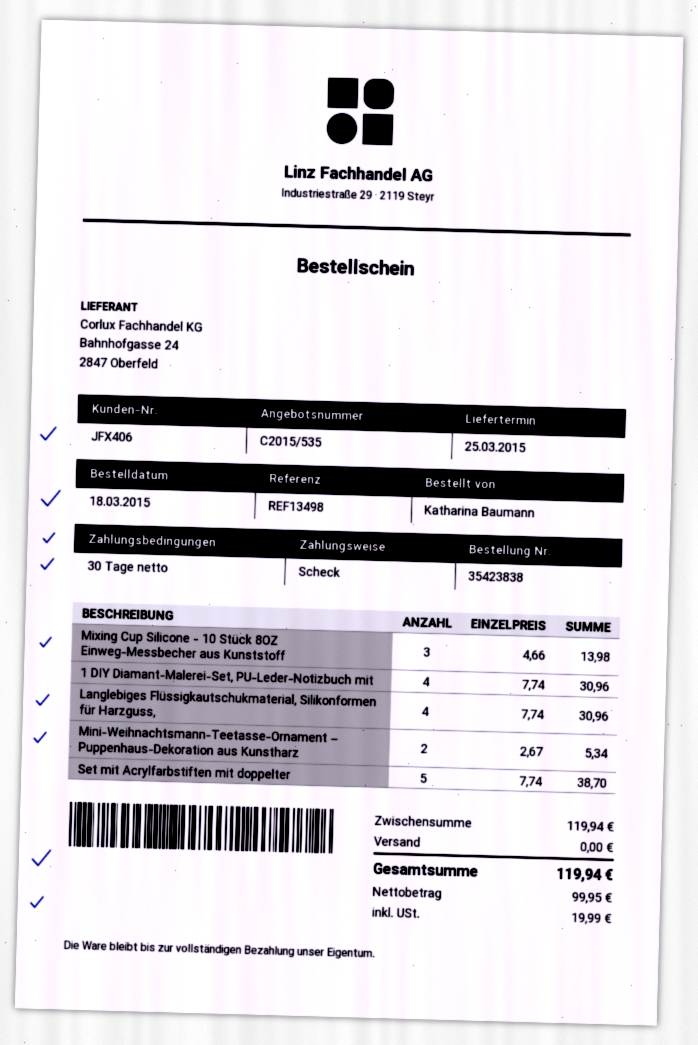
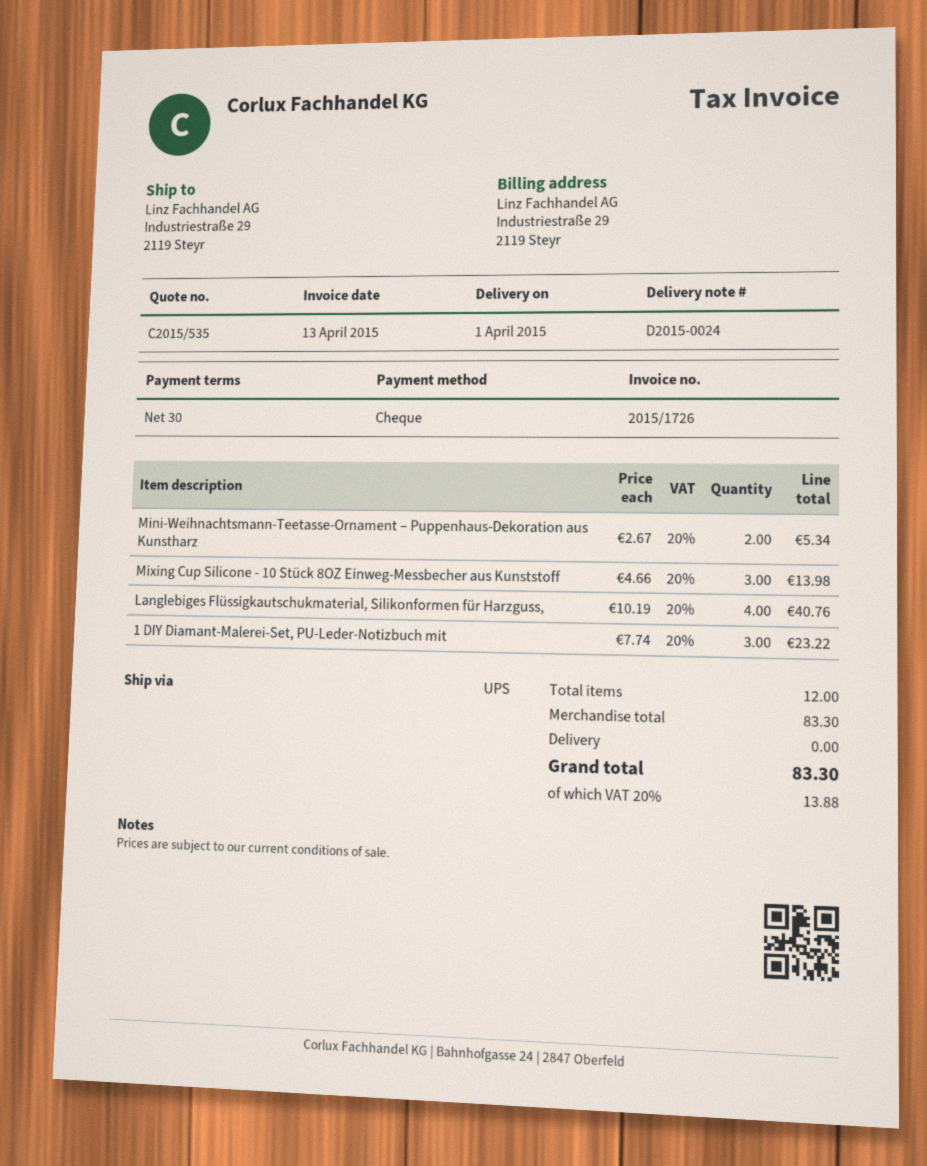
delivery date: 2015-03-25 -> 2015-04-01
1 DIY Diamant-Malerei-Set, PU-Leder-Notizbuch mit: 4 x 7.74 = 30.96 -> 3 x 7.74 = 23.22
Langlebiges Flüssigkautschukmaterial, Silikonformen für Harzguss,: 4 x 7.74 = 30.96 -> 4 x 10.19 = 40.76
Set mit Acrylfarbstiften mit doppelter: 5 x 7.74 = 38.70 -> none
subtotal: 119.94 -> 83.30
tax: 19.99 -> 13.88
total: 119.94 -> 83.30

